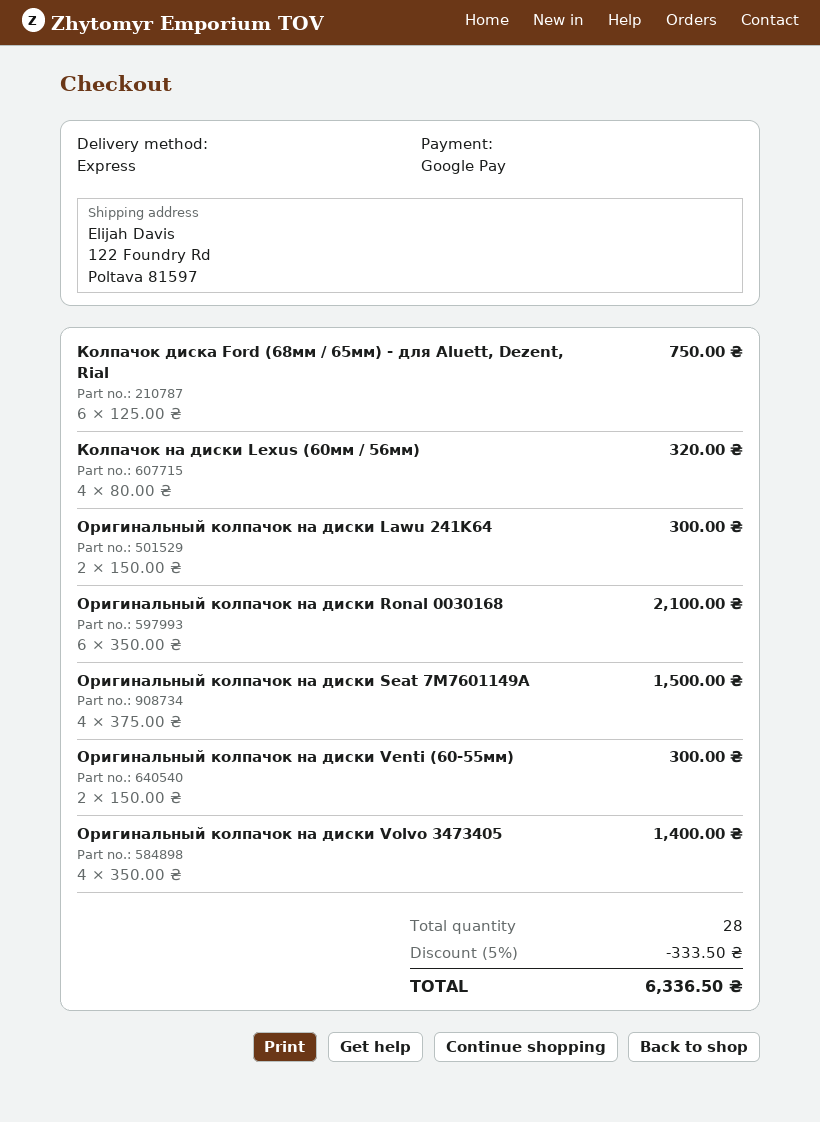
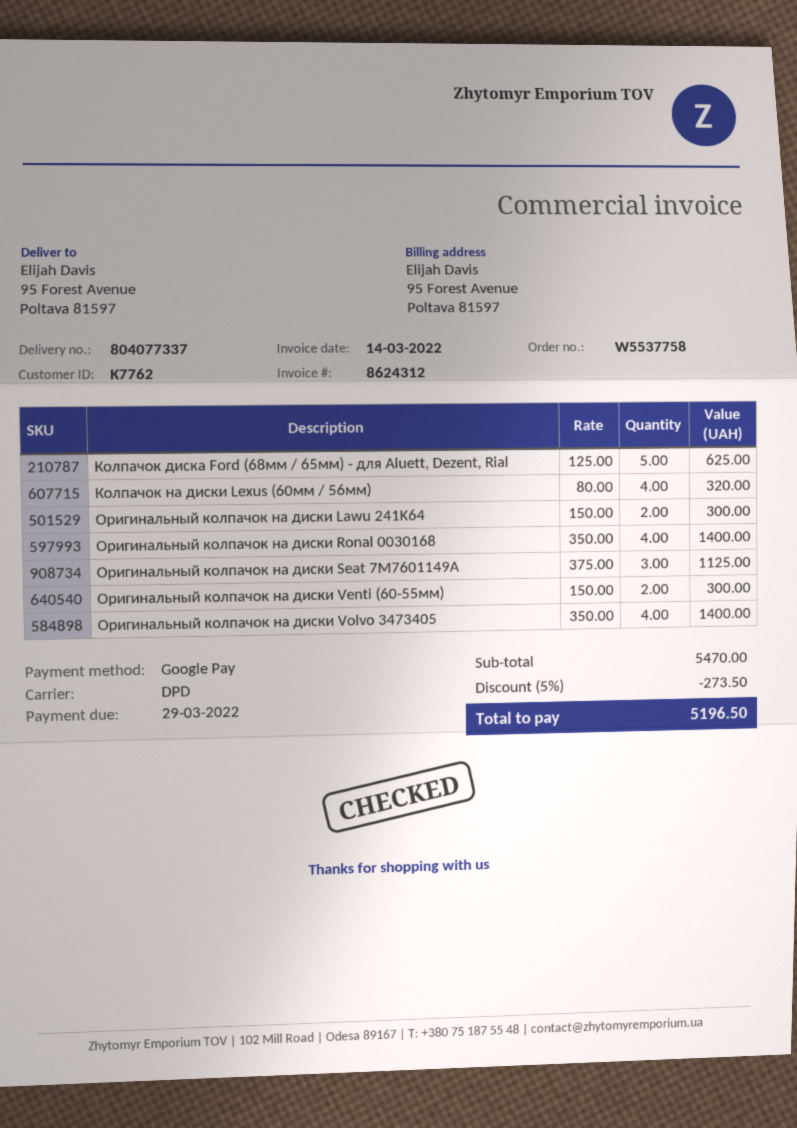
shipping method: express -> DPD
ship to: 122 Foundry Rd, Poltava 81597 -> 95 Forest Avenue, Poltava 81597
Колпачок диска Ford (68мм / 65мм) - для Aluett, Dezent, Rial: 6 x 125.00 = 750.00 -> 5 x 125.00 = 625.00
Оригинальный колпачок на диски Ronal 0030168: 6 x 350.00 = 2100.00 -> 4 x 350.00 = 1400.00
Оригинальный колпачок на диски Seat 7M7601149A: 4 x 375.00 = 1500.00 -> 3 x 375.00 = 1125.00
discount: 5% = 333.50 -> 5% = 273.50
total: 6336.50 -> 5196.50

